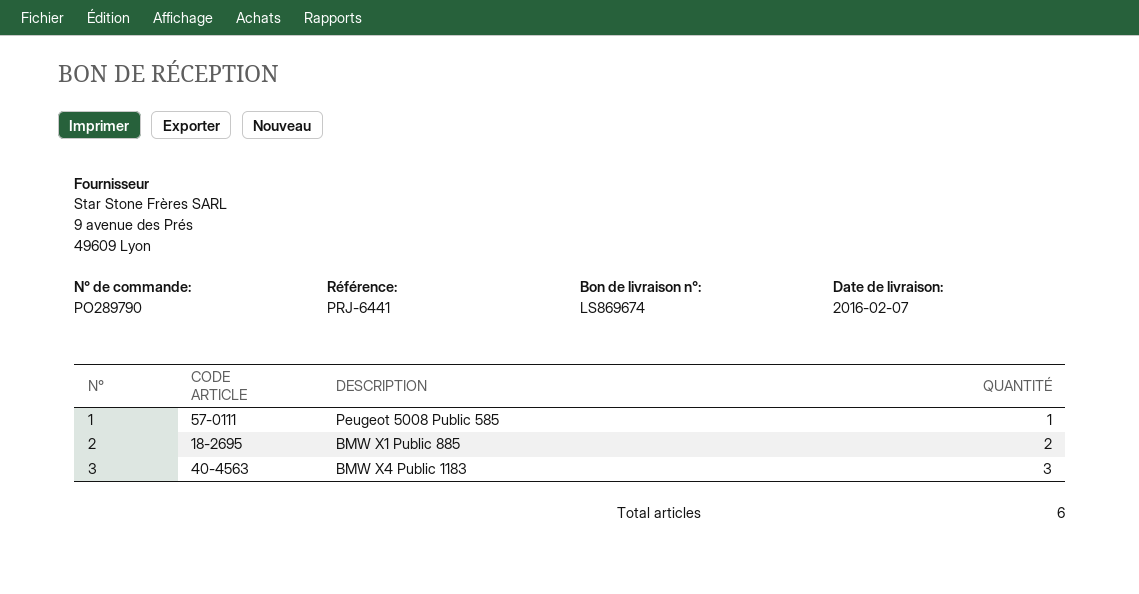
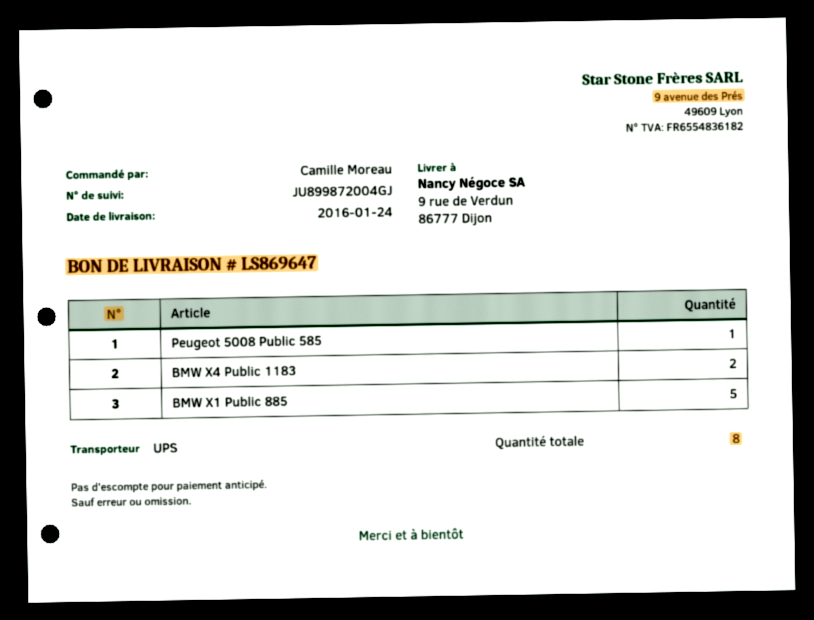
delivery note number: LS869674 -> LS869647
delivery date: 2016-02-07 -> 2016-01-24
BMW X1 Public 885: 2 -> 5
BMW X4 Public 1183: 3 -> 2
total quantity: 6 -> 8

